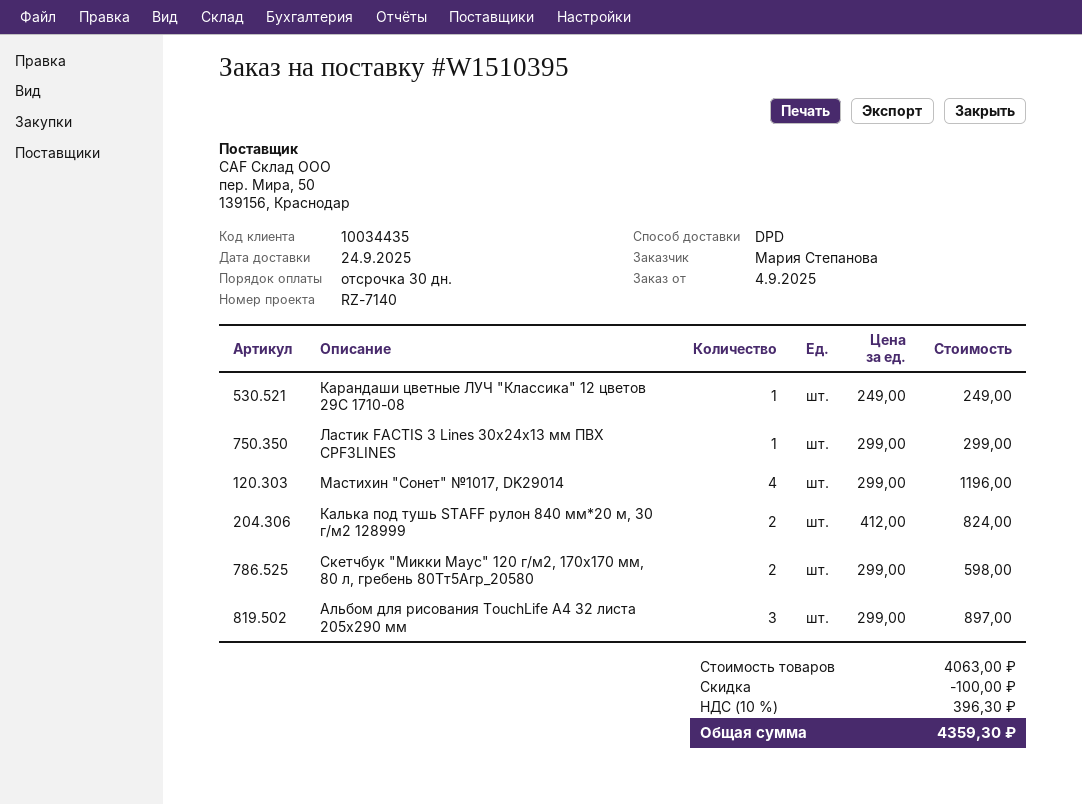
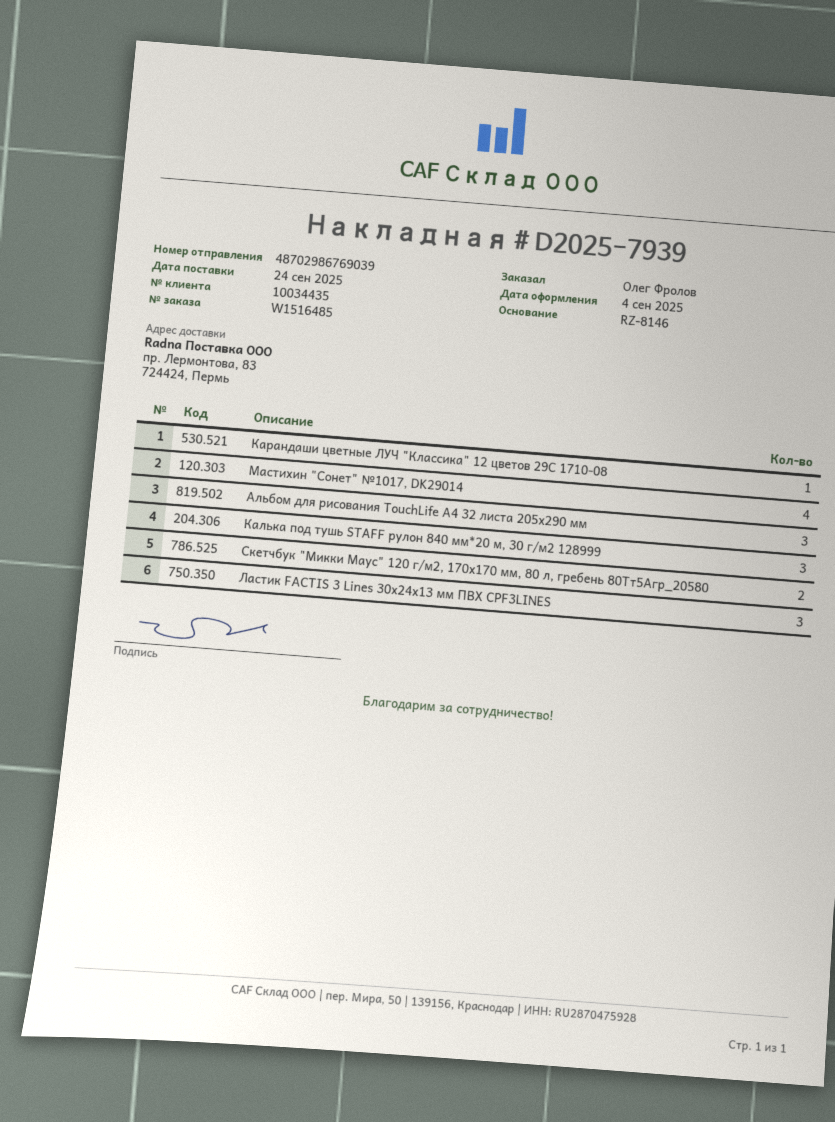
order number: W1510395 -> W1516485
reference: RZ-7140 -> RZ-8146
ordered by: Мария Степанова -> Олег Фролов
Ластик FACTIS 3 Lines 30х24х13 мм ПВХ CPF3LINES: 1 -> 3
Калька под тушь STAFF рулон 840 мм*20 м, 30 г/м2 128999: 2 -> 3

